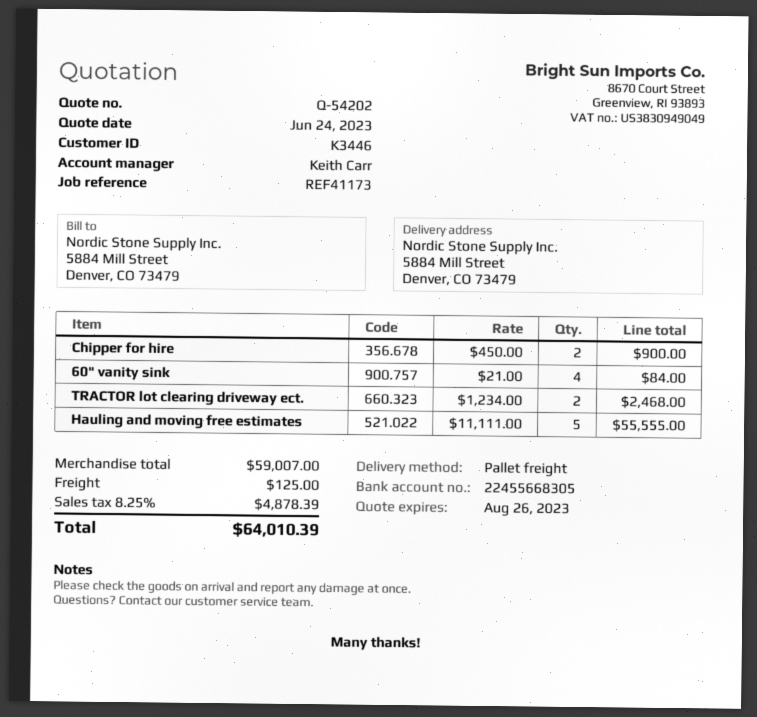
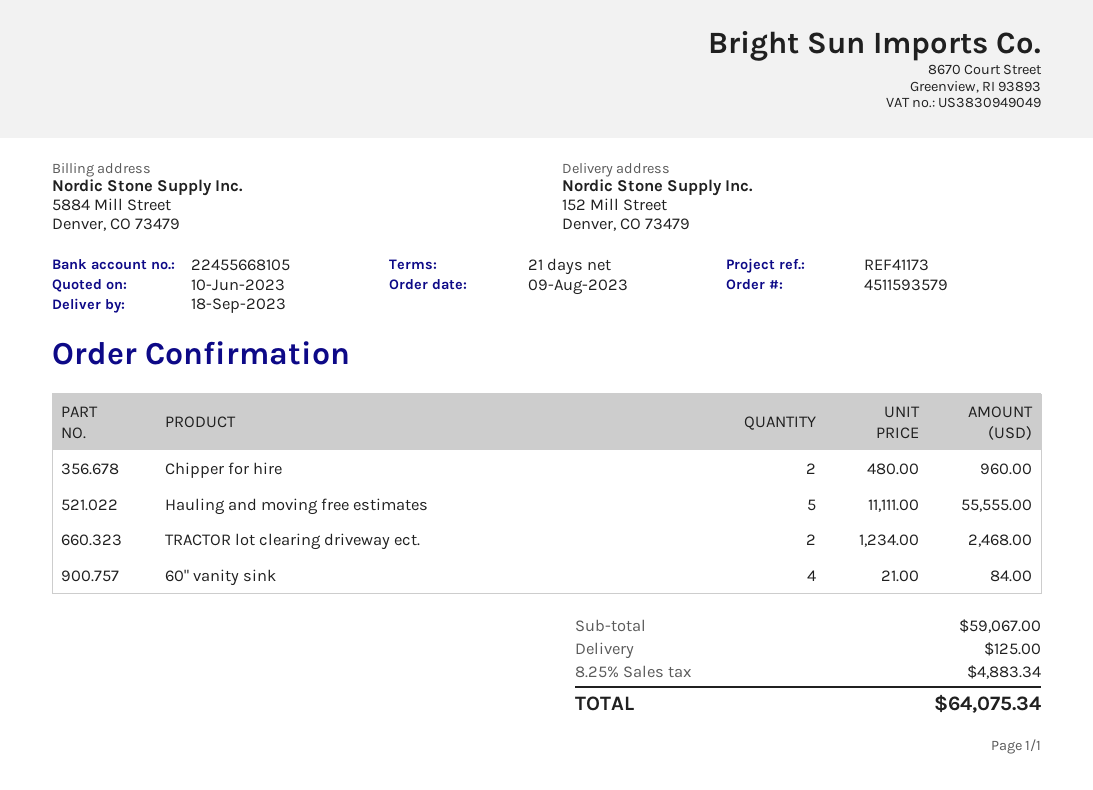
quote date: 2023-06-24 -> 2023-06-10
bank account: 22455668305 -> 22455668105
ship to: 5884 Mill Street, Denver, CO 73479 -> 152 Mill Street, Denver, CO 73479
Chipper for hire: 2 x 450.00 = 900.00 -> 2 x 480.00 = 960.00
subtotal: 59007.00 -> 59067.00
tax: 8.25% = 4878.39 -> 8.25% = 4883.34
total: 64010.39 -> 64075.34

